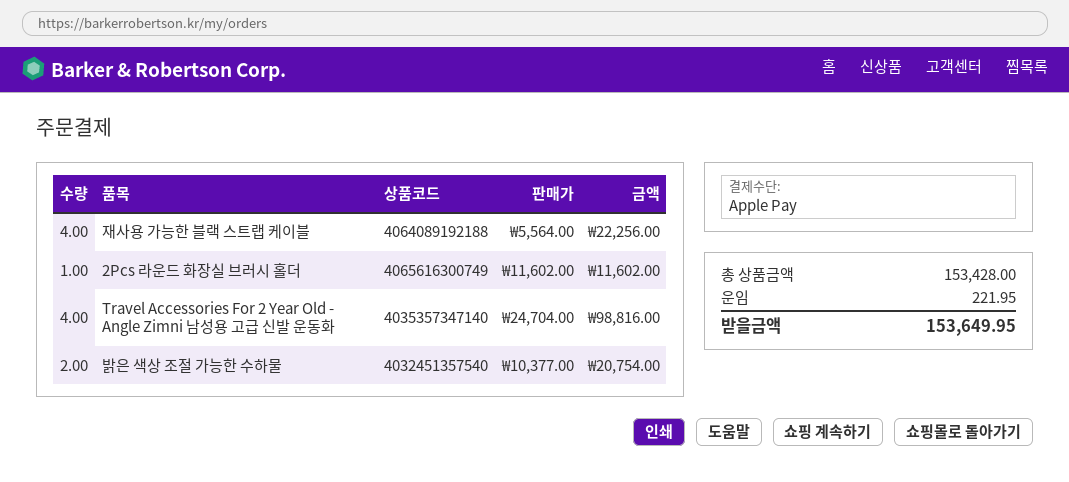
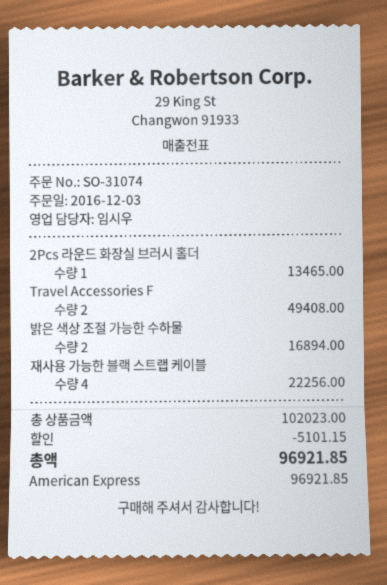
payment method: Apple Pay -> American Express
2Pcs 라운드 화장실 브러시 홀더: 1 for 11602.00 -> 1 for 13465.00
Travel Accessories For 2 Year Old - Angle Zimni 남성용 고급 신발 운동화: 4 for 98816.00 -> 2 for 49408.00
밝은 색상 조절 가능한 수하물: 2 for 20754.00 -> 2 for 16894.00
subtotal: 153428.00 -> 102023.00
discount: none -> 5101.15
shipping: 221.95 -> none
total: 153649.95 -> 96921.85

